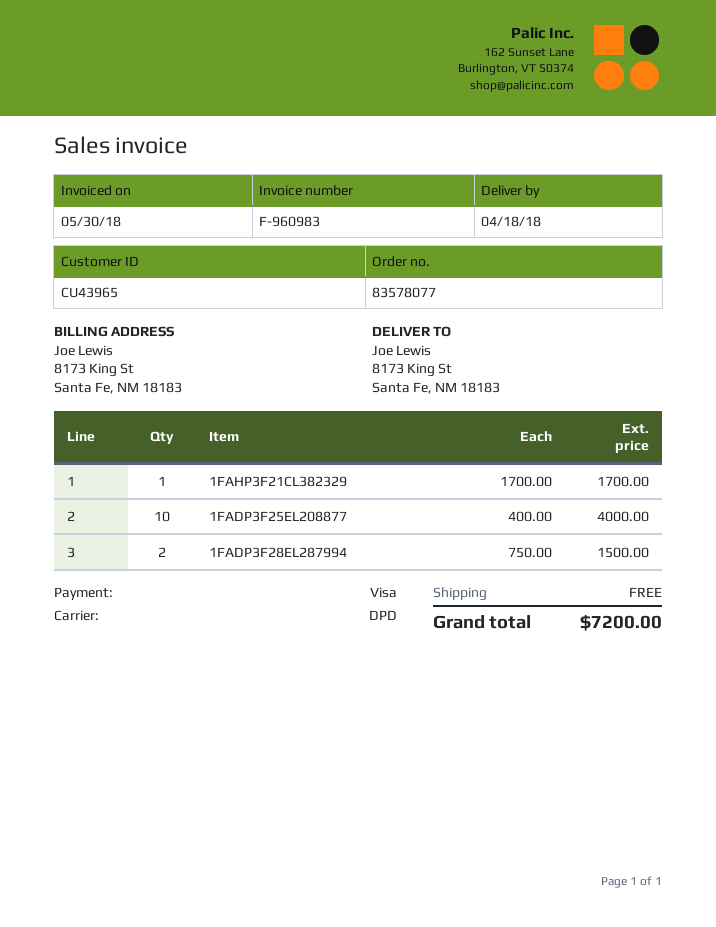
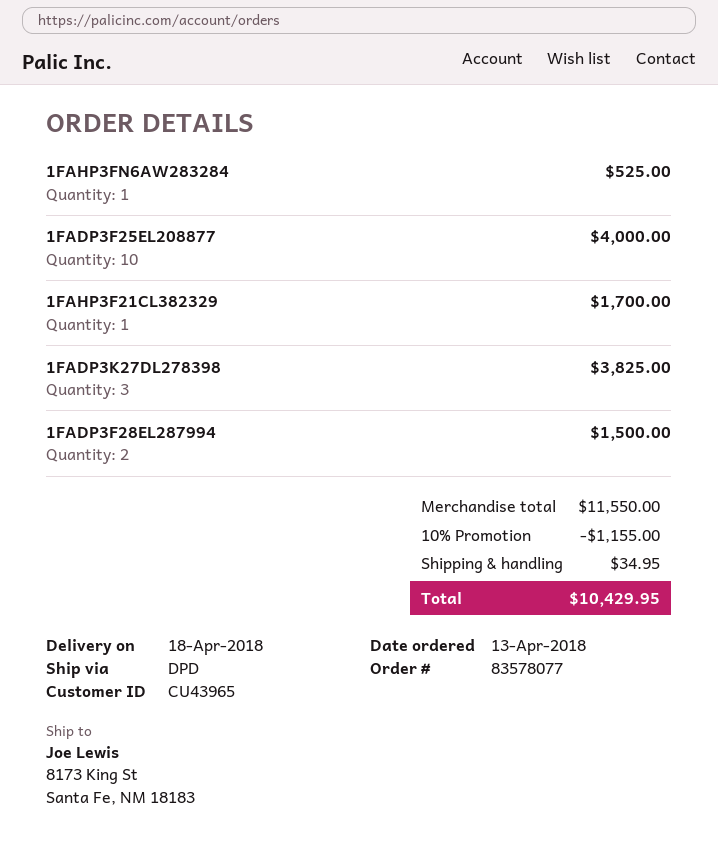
1FAHP3FN6AW283284: none -> 1 for 525.00
1FADP3K27DL278398: none -> 3 for 3825.00
discount: none -> 10% = 1155.00
shipping: 0.00 -> 34.95
total: 7200.00 -> 10429.95

